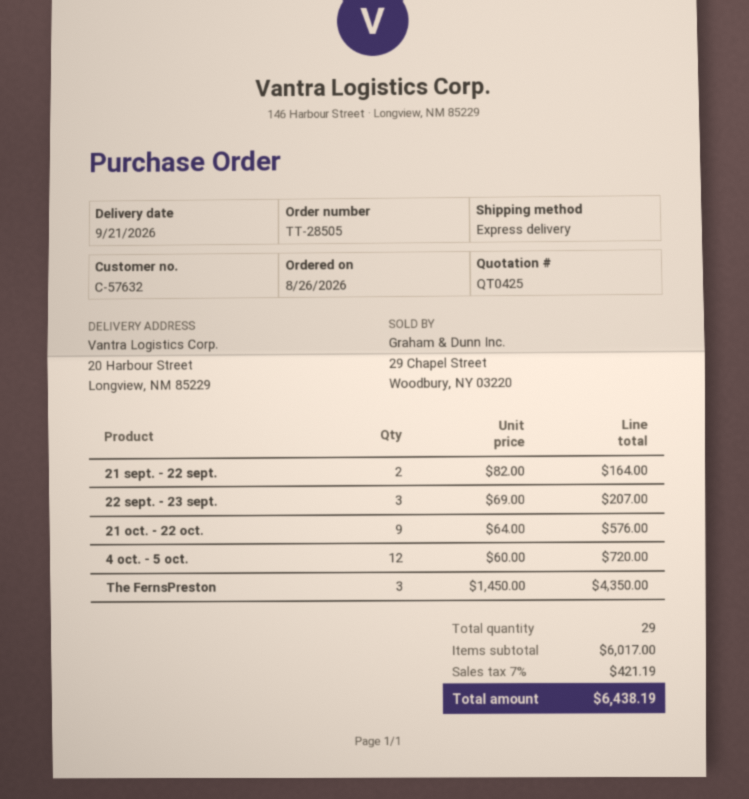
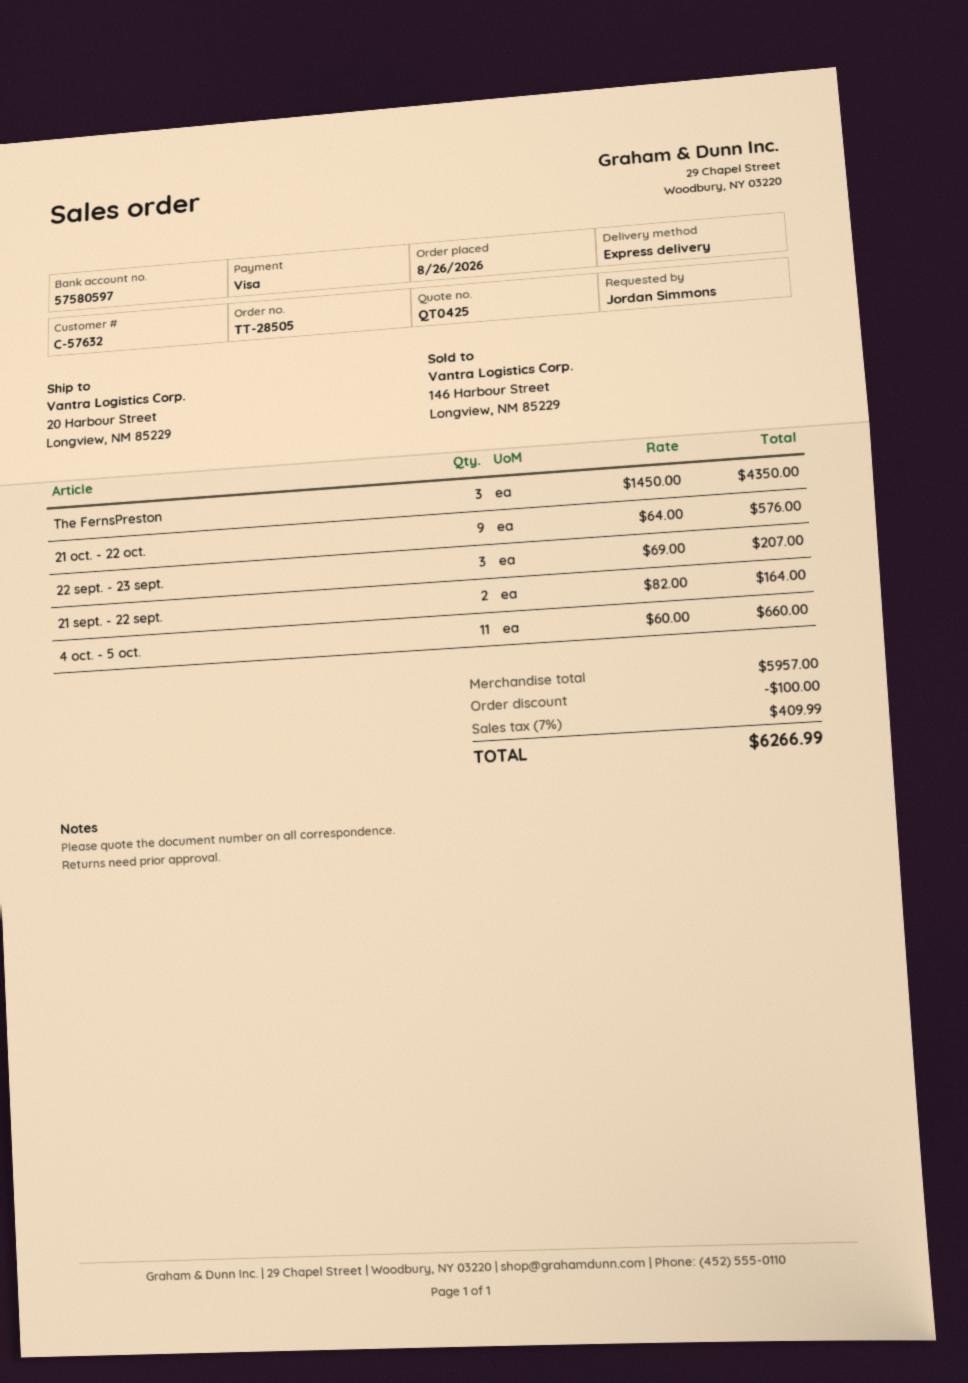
4 oct. - 5 oct.: 12 x 60.00 = 720.00 -> 11 x 60.00 = 660.00
subtotal: 6017.00 -> 5957.00
discount: none -> 100.00
tax: 7% = 421.19 -> 7% = 409.99
total: 6438.19 -> 6266.99

